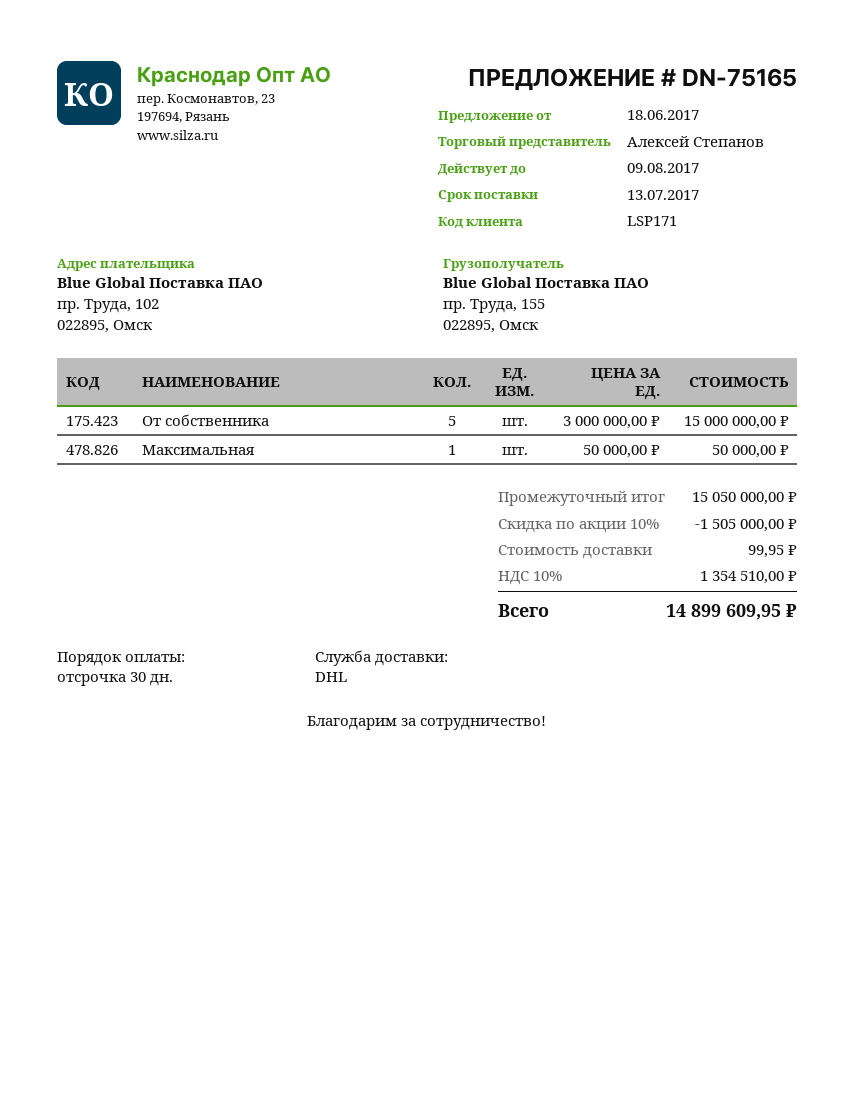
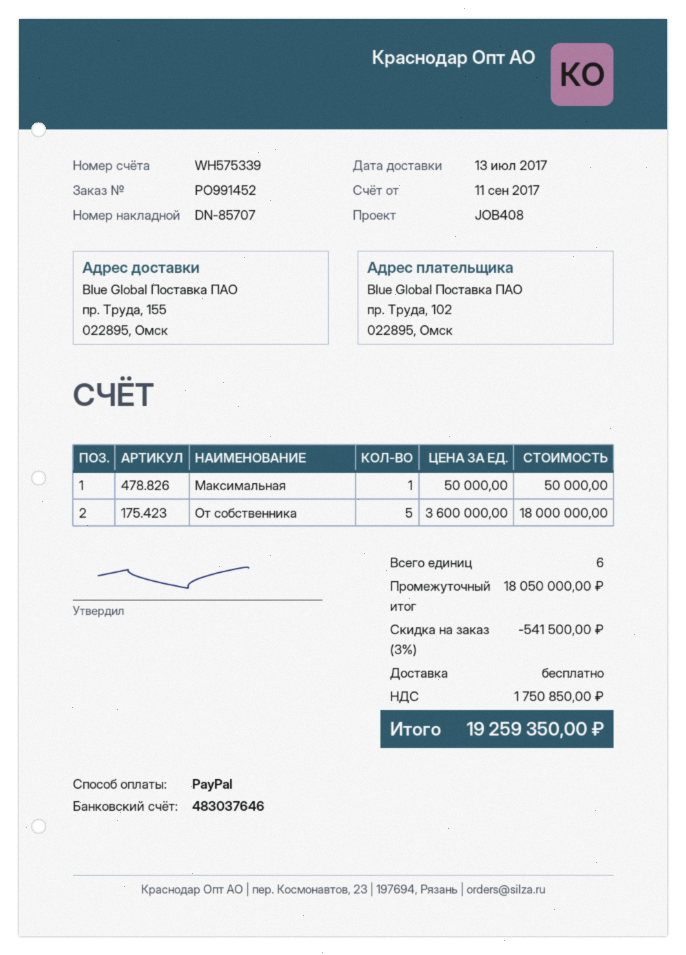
От собственника: 5 x 3000000.00 = 15000000.00 -> 5 x 3600000.00 = 18000000.00
subtotal: 15050000.00 -> 18050000.00
discount: 10% = 1505000.00 -> 3% = 541500.00
shipping: 99.95 -> 0.00
tax: 1354510.00 -> 1750850.00
total: 14899609.95 -> 19259350.00

